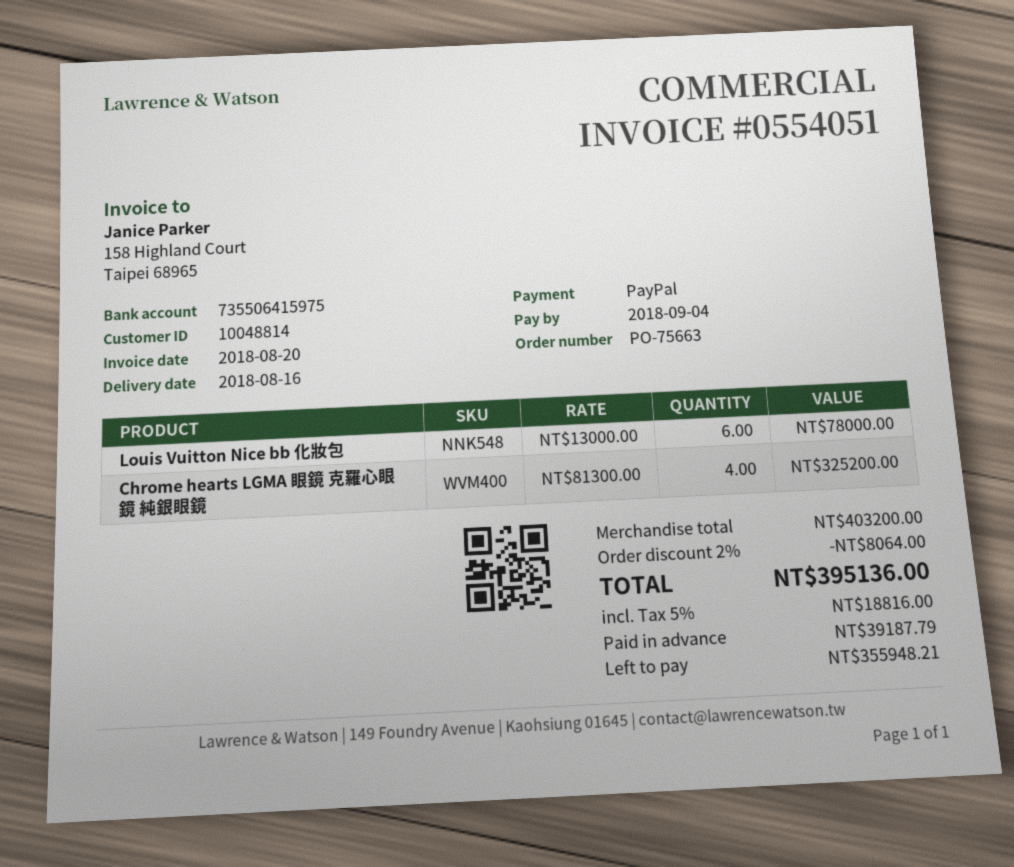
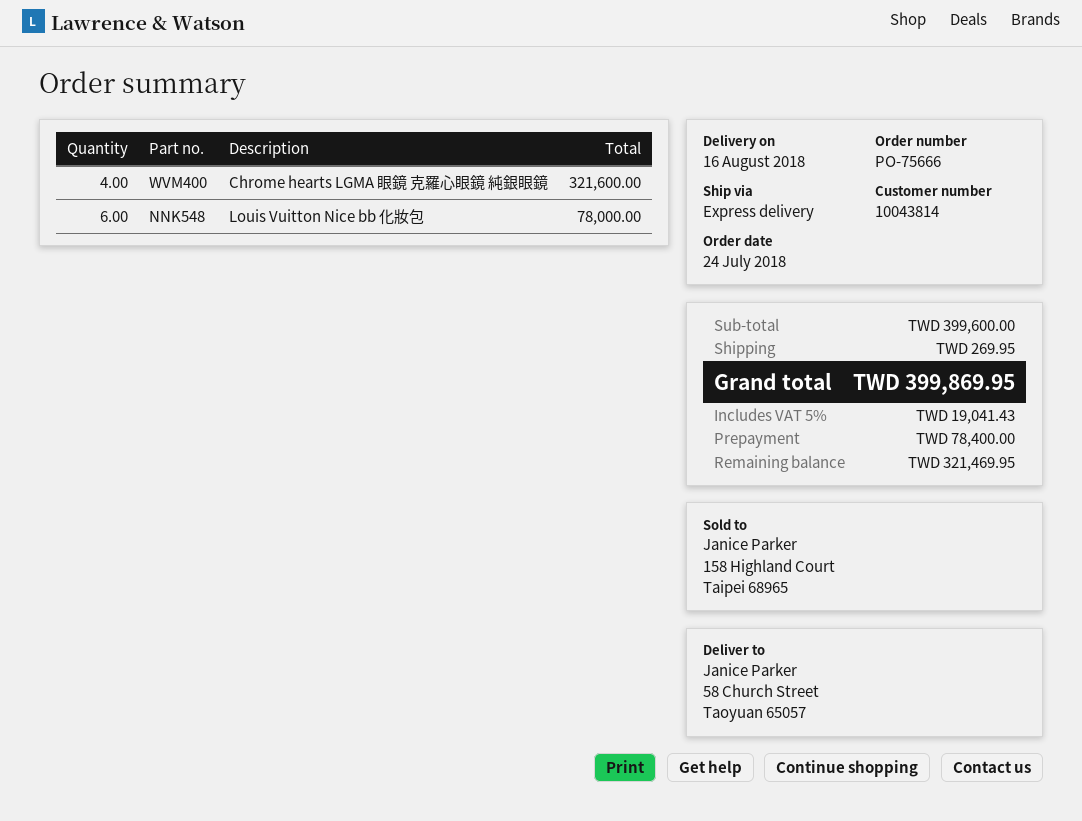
order number: PO-75663 -> PO-75666
customer number: 10048814 -> 10043814
Chrome hearts LGMA 眼鏡 克羅心眼鏡 純銀眼鏡: 4 for 325200.00 -> 4 for 321600.00
subtotal: 403200.00 -> 399600.00
discount: 2% = 8064.00 -> none
shipping: none -> 269.95
tax: 5% = 18816.00 -> 5% = 19041.43
total: 395136.00 -> 399869.95
deposit: 39187.79 -> 78400.00
balance: 355948.21 -> 321469.95

